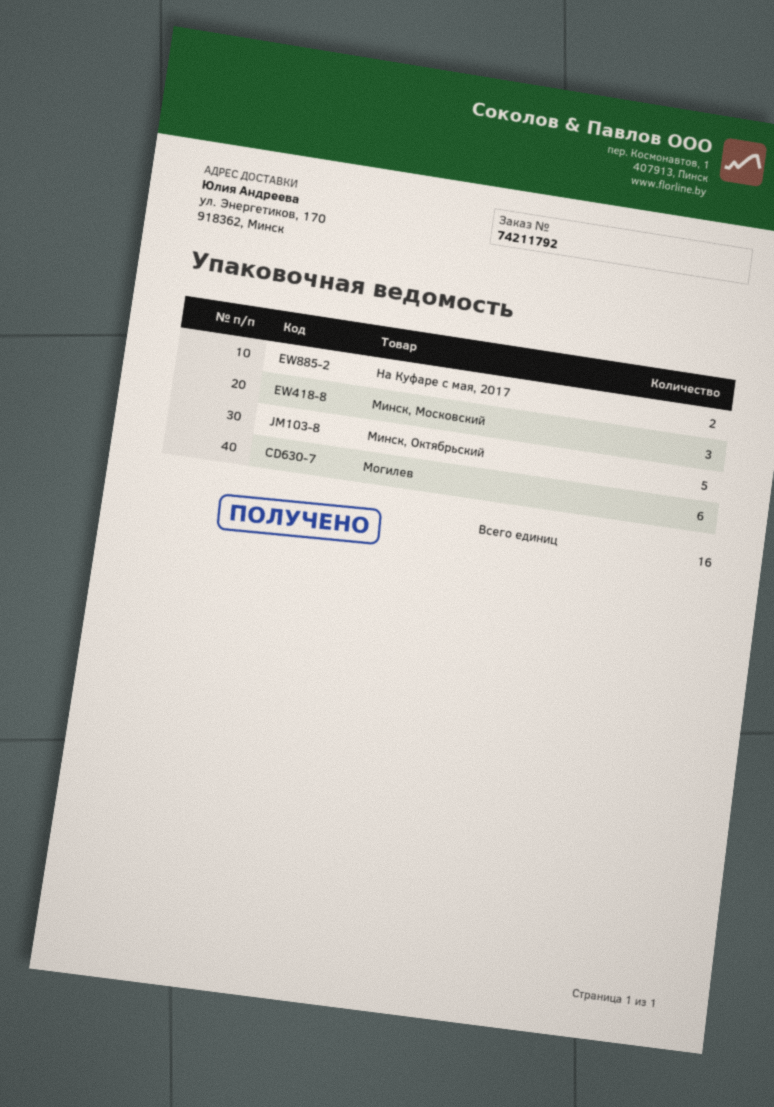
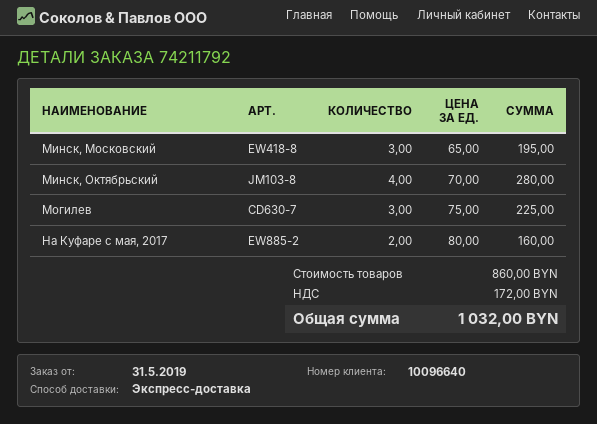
Минск, Октябрьский: 5 -> 4
Могилев: 6 -> 3

